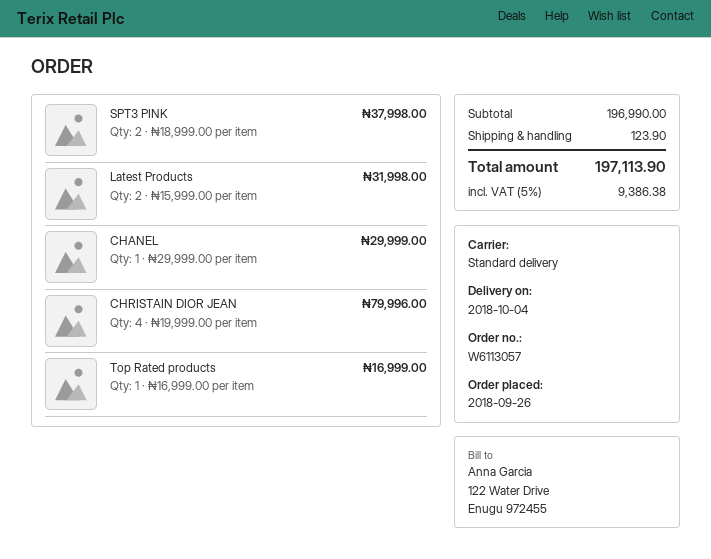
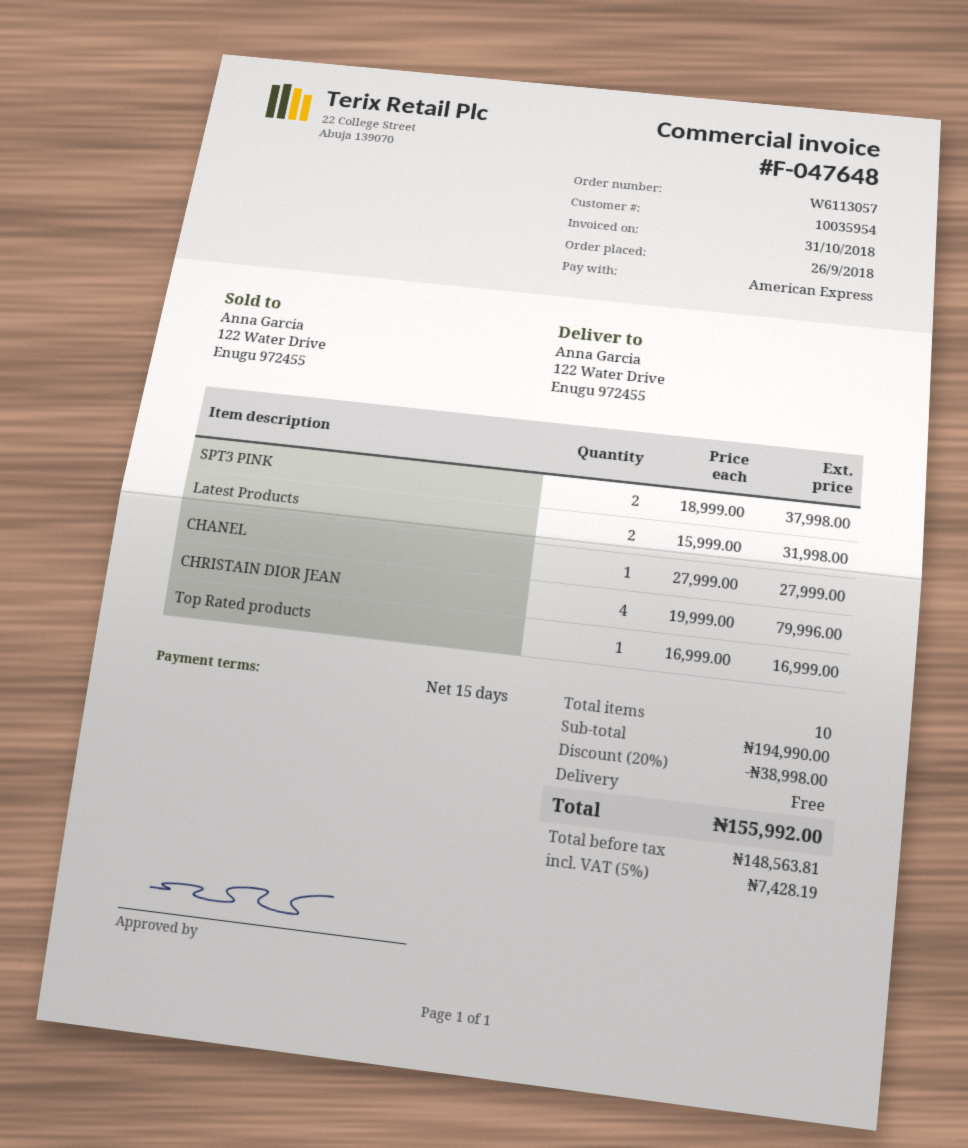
CHANEL: 1 x 29999.00 = 29999.00 -> 1 x 27999.00 = 27999.00
subtotal: 196990.00 -> 194990.00
discount: none -> 20% = 38998.00
shipping: 123.90 -> 0.00
tax: 5% = 9386.38 -> 5% = 7428.19
total: 197113.90 -> 155992.00

